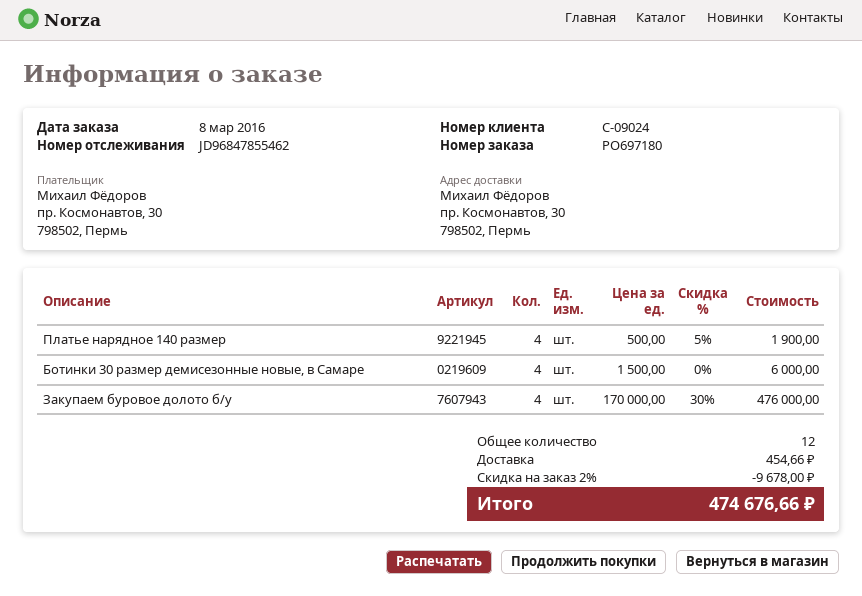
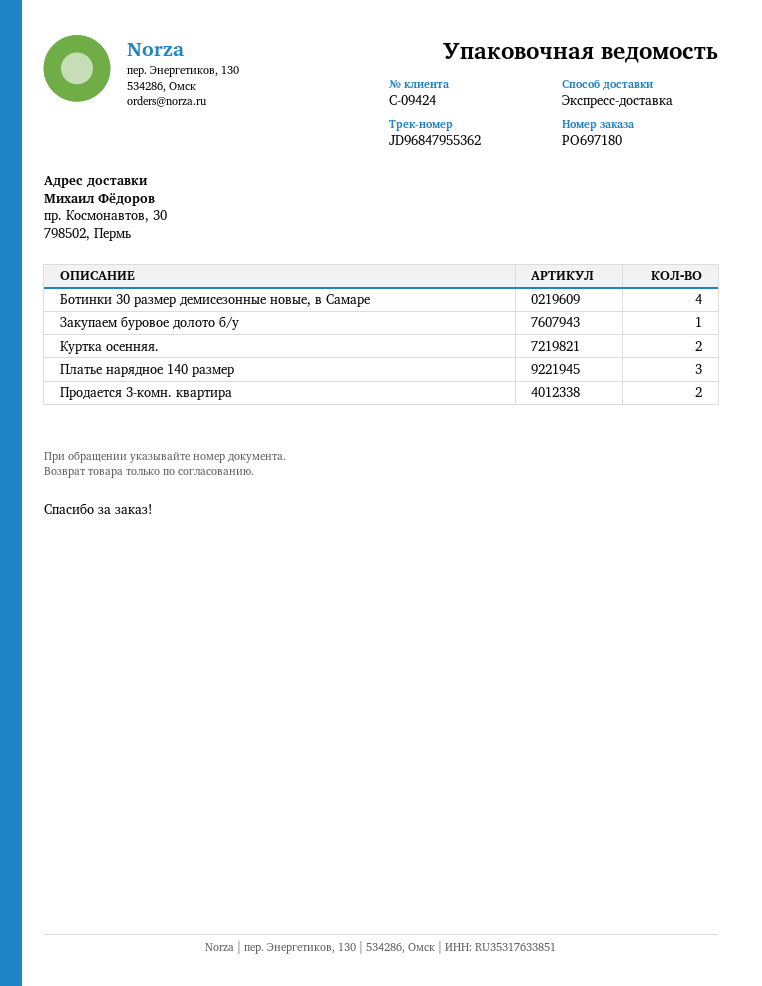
customer number: C-09024 -> C-09424
tracking number: JD96847855462 -> JD96847955362
Платье нарядное 140 размер: 4 -> 3
Закупаем буровое долото б/у: 4 -> 1
Куртка осенняя.: none -> 2
Продается 3-комн. квартира: none -> 2

